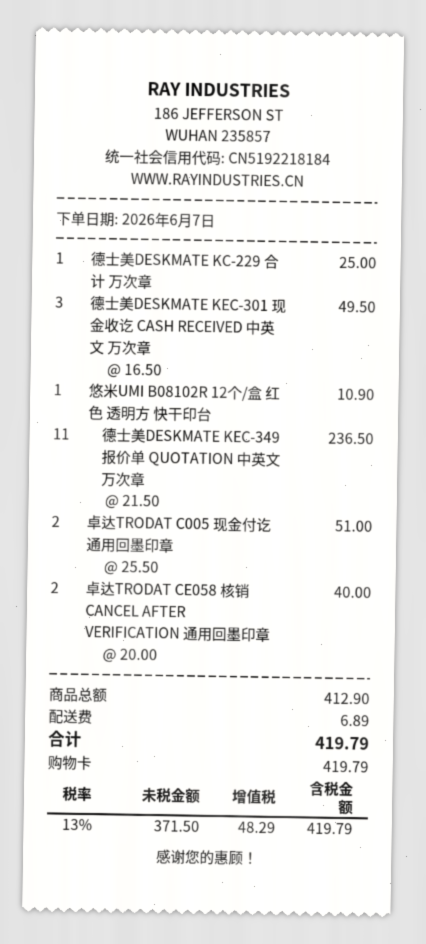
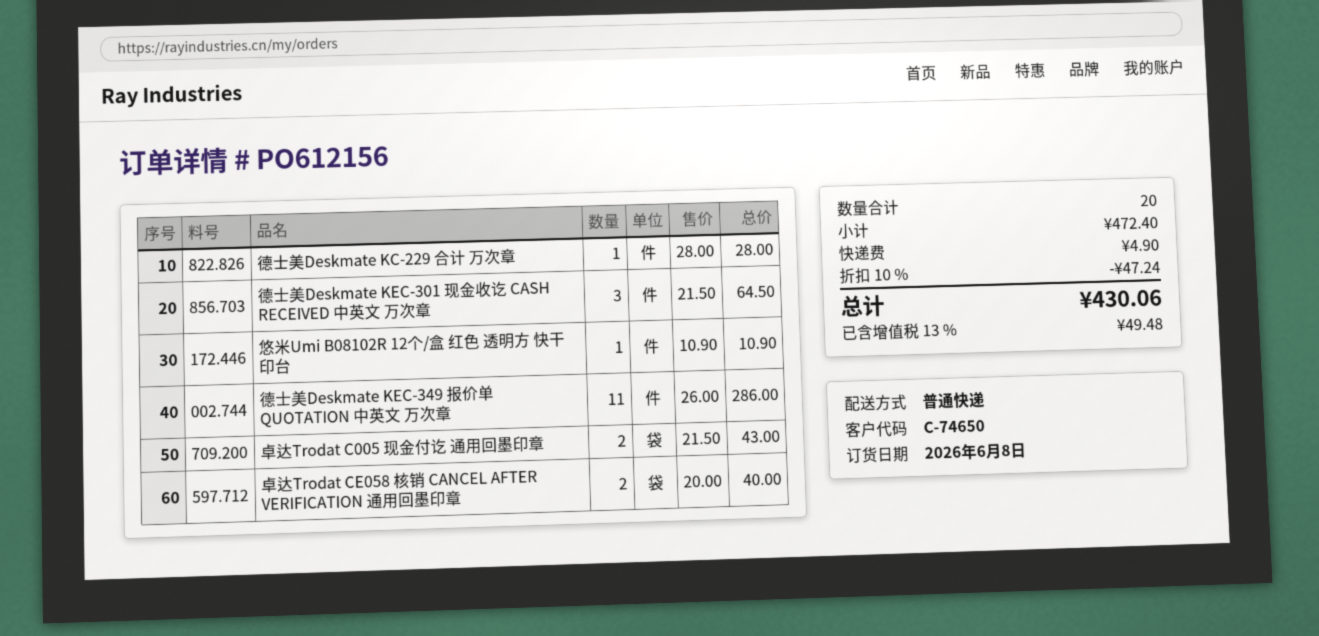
order date: 2026-06-07 -> 2026-06-08
德士美DESKMATE KC-229 合计 万次章: 1 x 25.00 = 25.00 -> 1 x 28.00 = 28.00
德士美DESKMATE KEC-301 现金收讫 CASH RECEIVED 中英文 万次章: 3 x 16.50 = 49.50 -> 3 x 21.50 = 64.50
德士美DESKMATE KEC-349 报价单 QUOTATION 中英文 万次章: 11 x 21.50 = 236.50 -> 11 x 26.00 = 286.00
卓达TRODAT C005 现金付讫 通用回墨印章: 2 x 25.50 = 51.00 -> 2 x 21.50 = 43.00
subtotal: 412.90 -> 472.40
discount: none -> 10% = 47.24
shipping: 6.89 -> 4.90
tax: 13% = 48.29 -> 13% = 49.48
total: 419.79 -> 430.06

